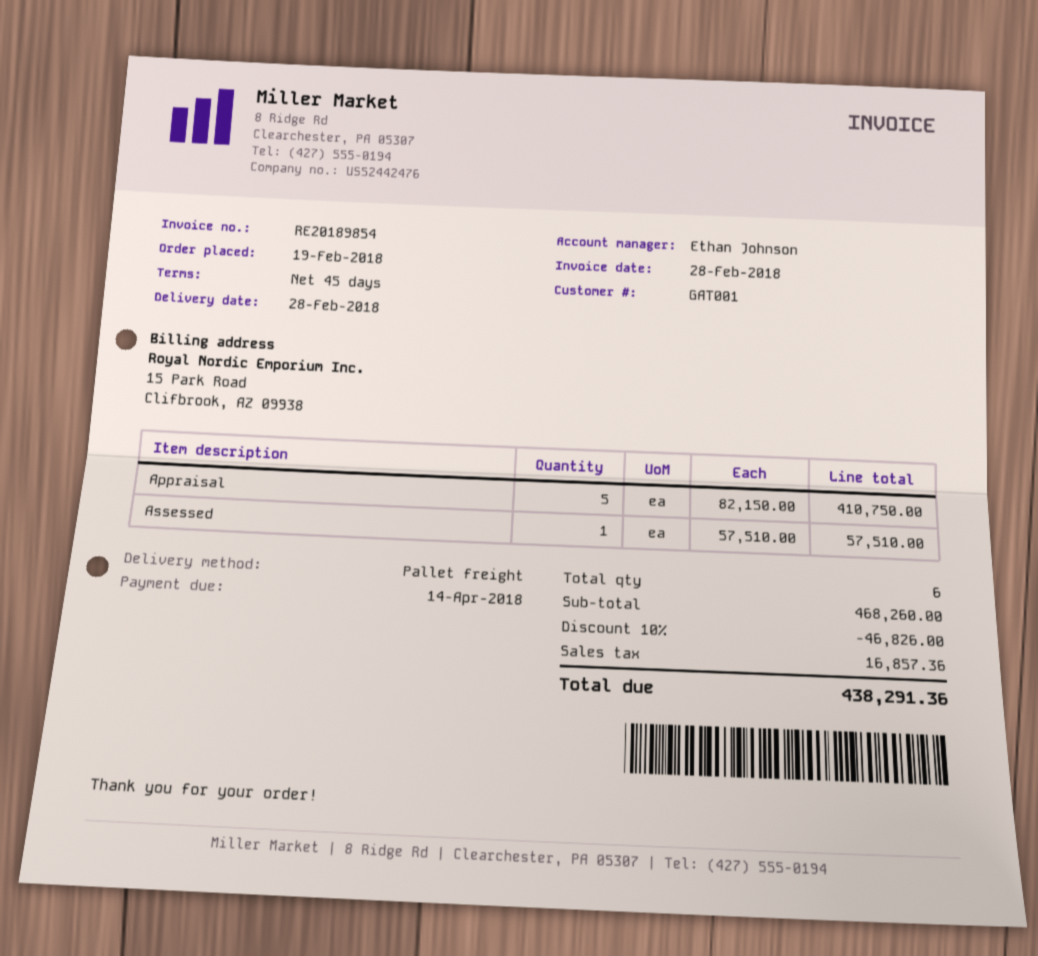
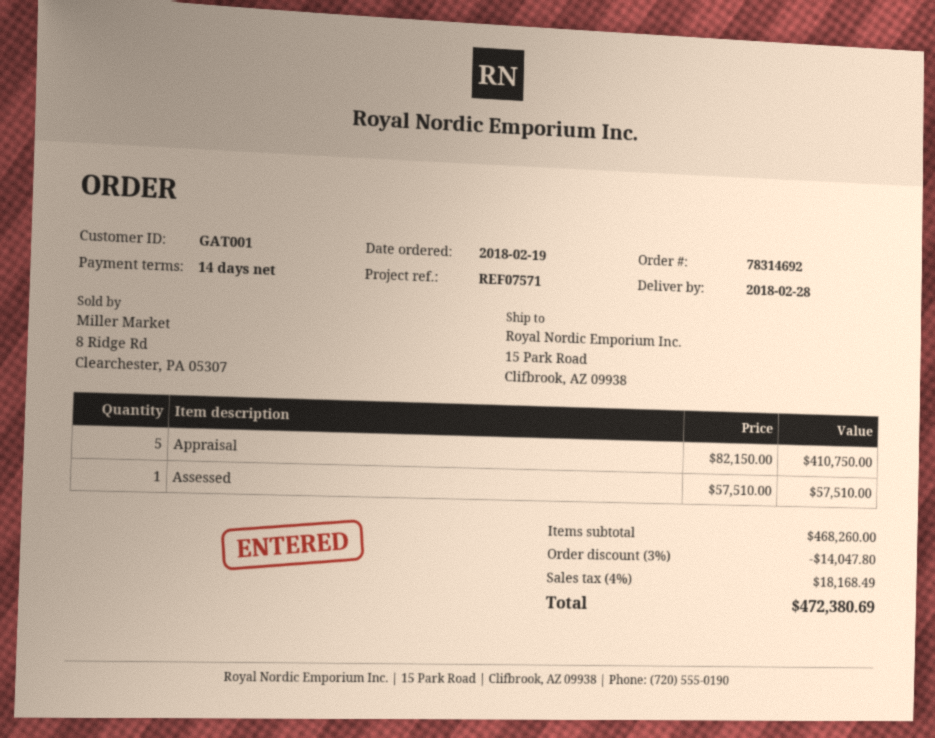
payment terms: 45 days -> 14 days
discount: 10% = 46826.00 -> 3% = 14047.80
tax: 16857.36 -> 18168.49
total: 438291.36 -> 472380.69

